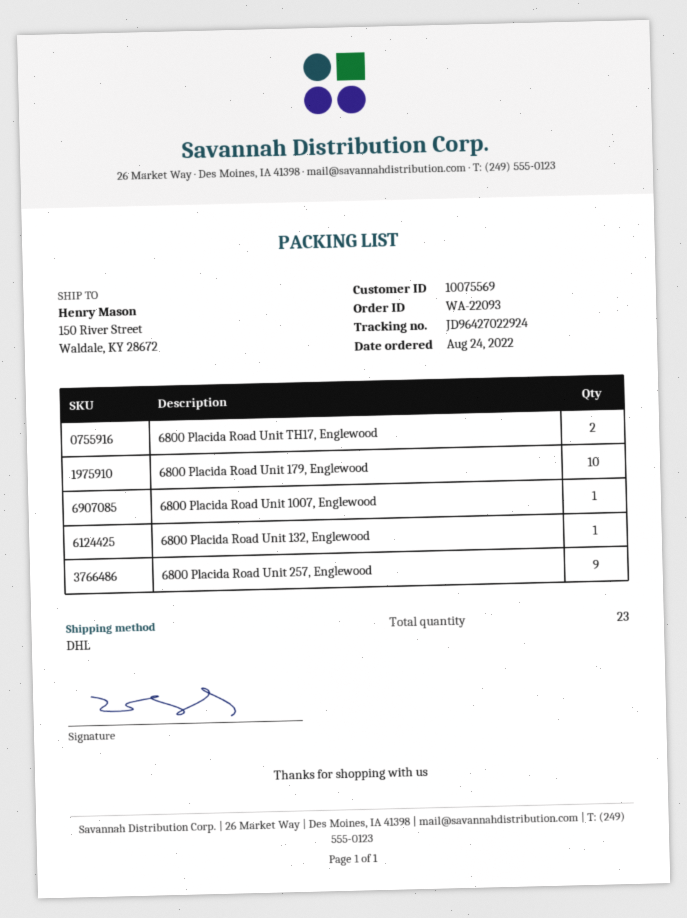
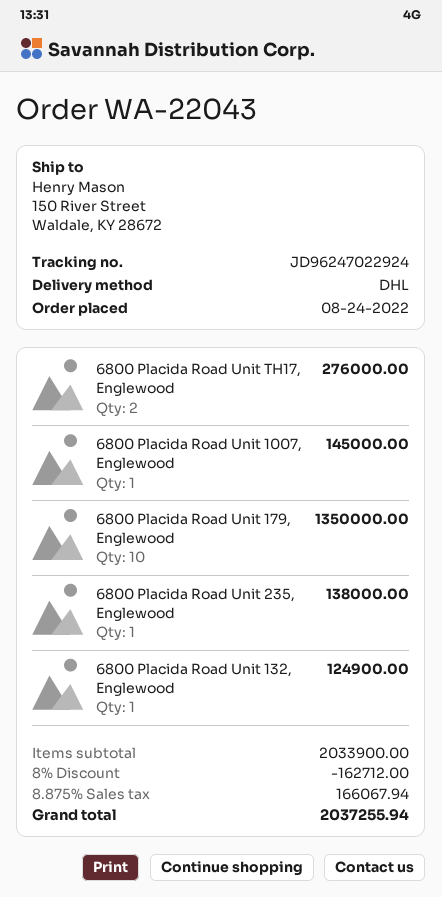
order number: WA-22093 -> WA-22043
tracking number: JD96427022924 -> JD96247022924
6800 Placida Road Unit 257, Englewood: 9 -> none
6800 Placida Road Unit 235, Englewood: none -> 1

